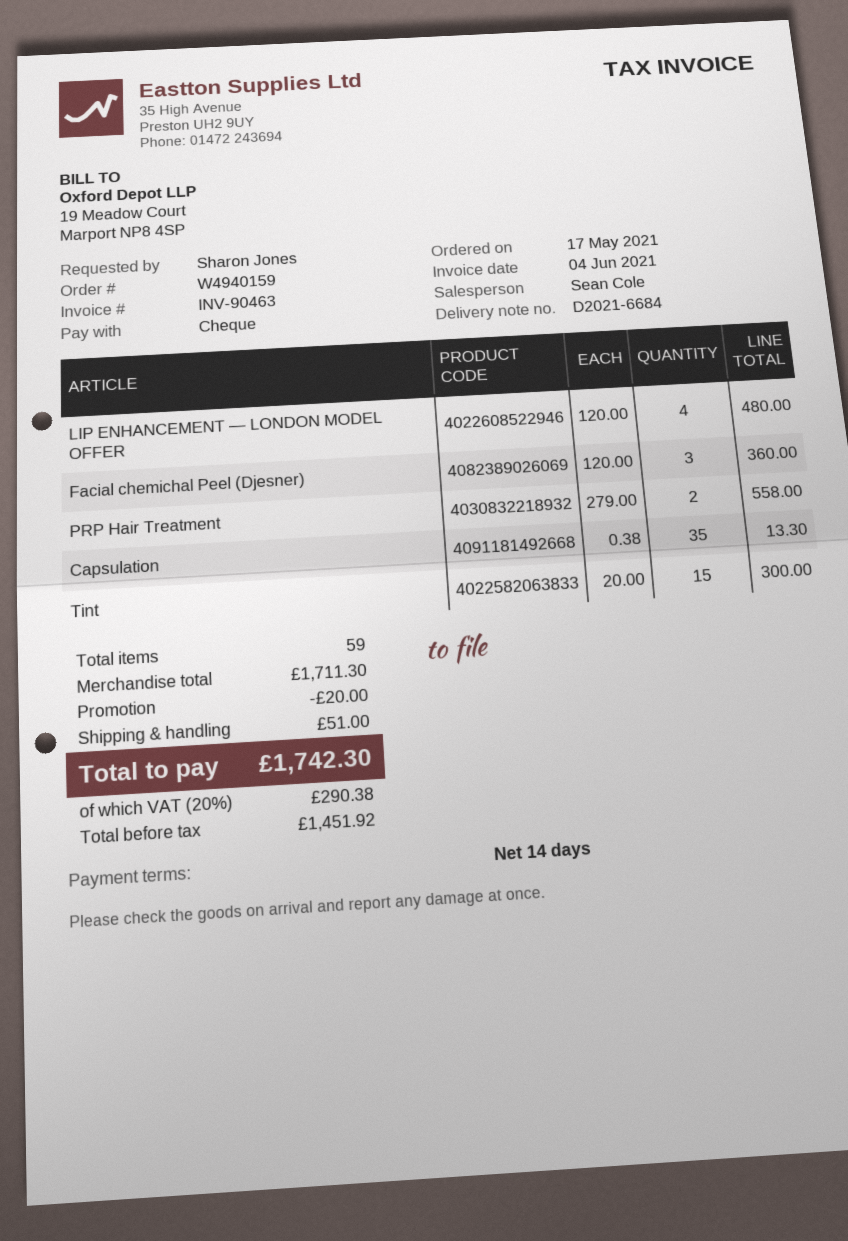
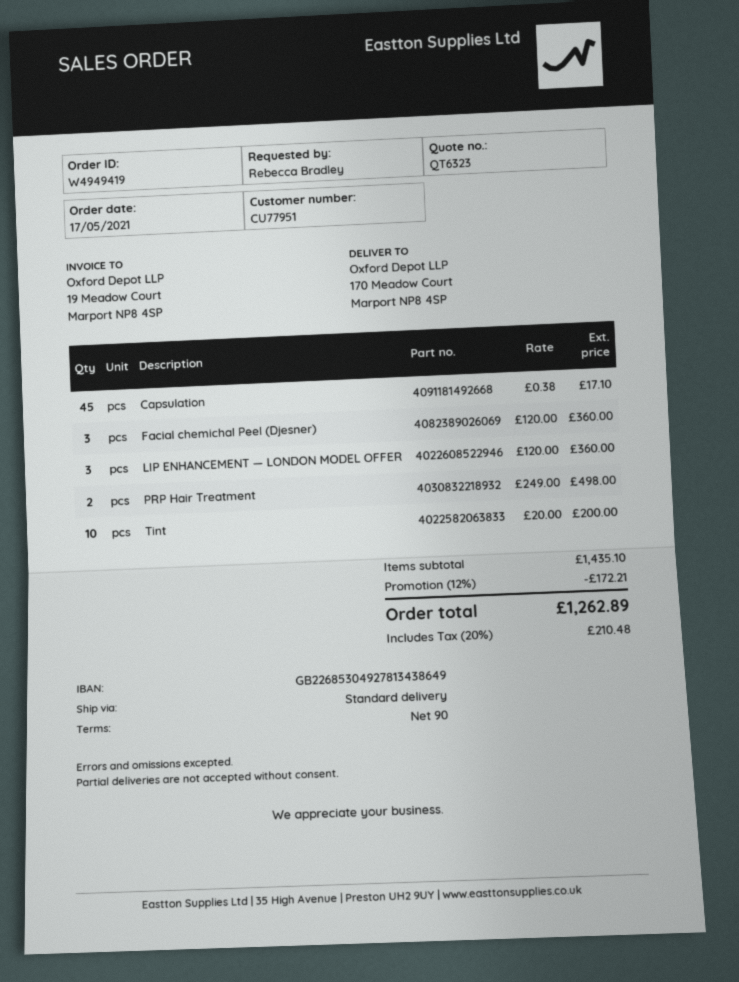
order number: W4940159 -> W4949419
payment terms: 14 days -> 90 days
ordered by: Sharon Jones -> Rebecca Bradley
LIP ENHANCEMENT — LONDON MODEL OFFER: 4 x 120.00 = 480.00 -> 3 x 120.00 = 360.00
PRP Hair Treatment: 2 x 279.00 = 558.00 -> 2 x 249.00 = 498.00
Capsulation: 35 x 0.38 = 13.30 -> 45 x 0.38 = 17.10
Tint: 15 x 20.00 = 300.00 -> 10 x 20.00 = 200.00
subtotal: 1711.30 -> 1435.10
discount: 20.00 -> 172.21
shipping: 51.00 -> none
tax: 20% = 290.38 -> 20% = 210.48
total: 1742.30 -> 1262.89

